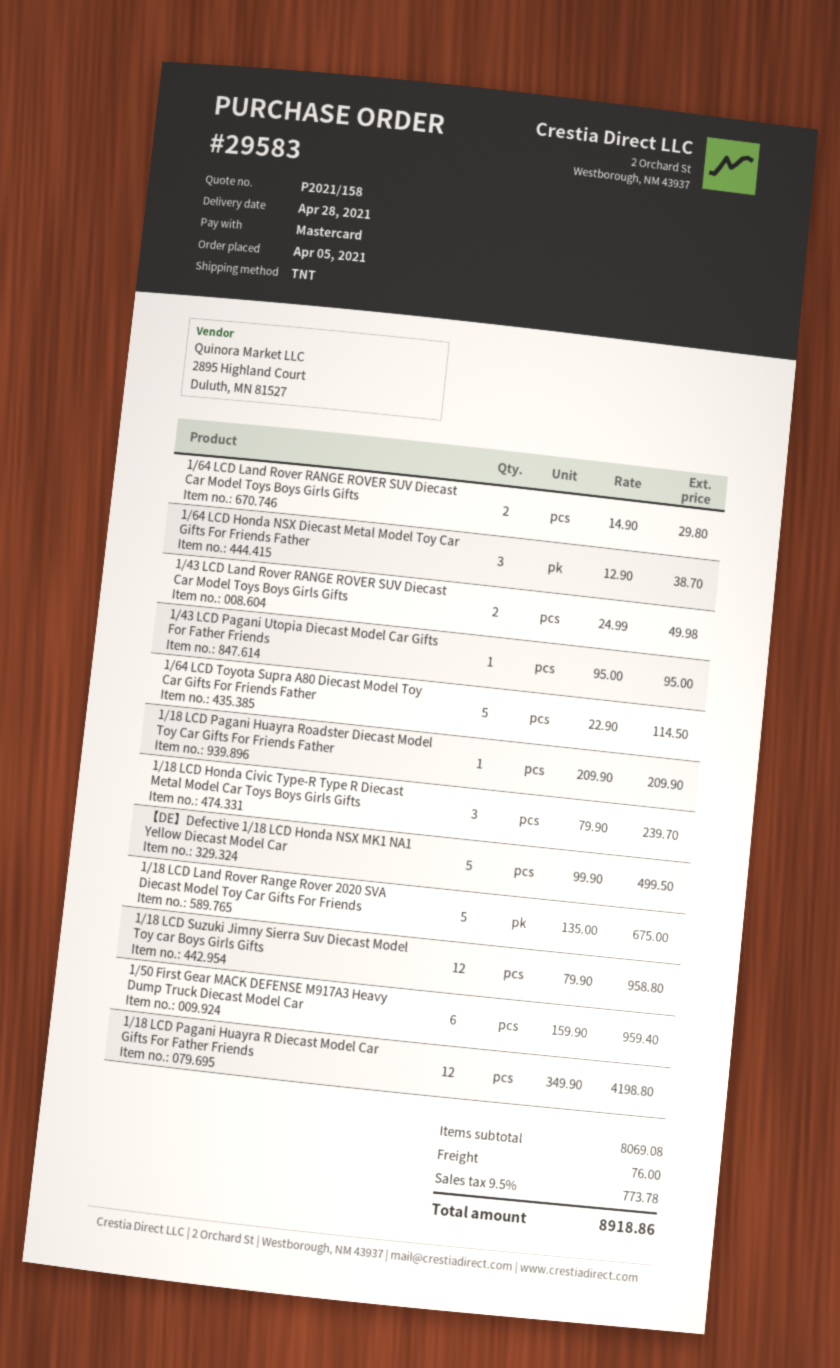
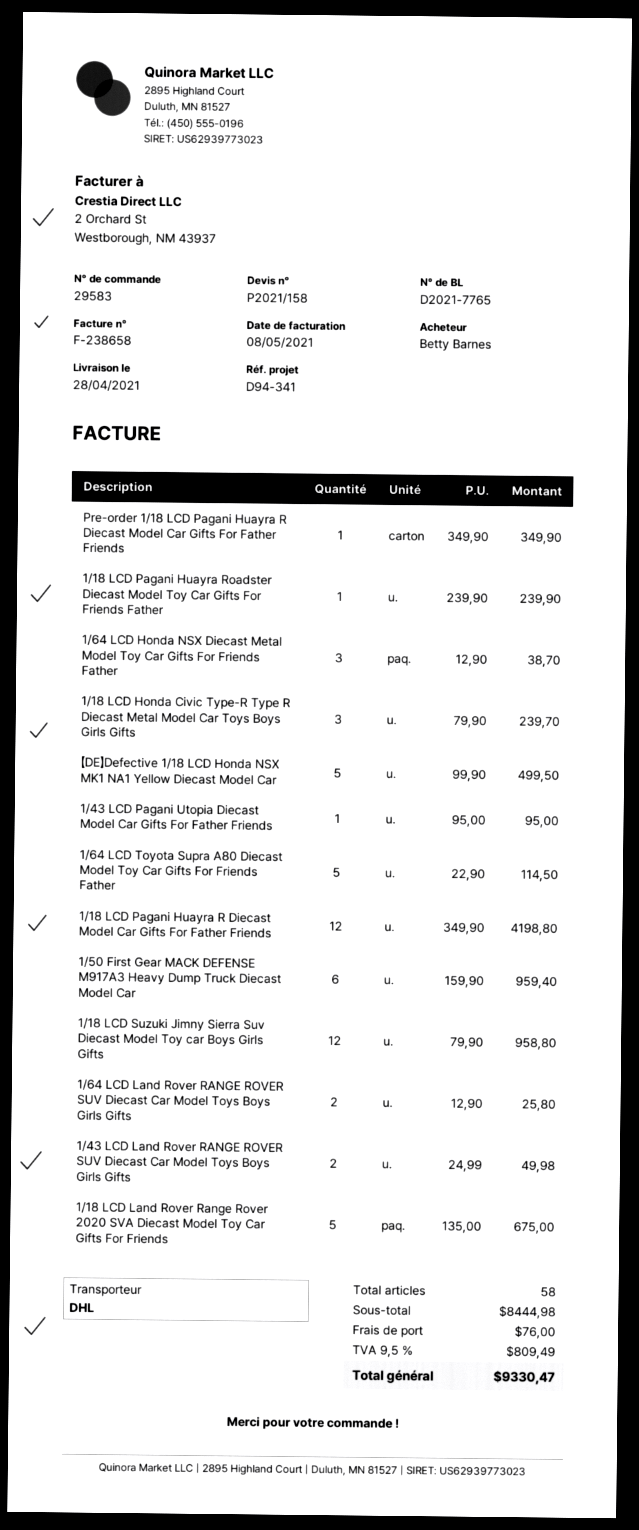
shipping method: TNT -> DHL
1/64 LCD Land Rover RANGE ROVER SUV Diecast Car Model Toys Boys Girls Gifts: 2 x 14.90 = 29.80 -> 2 x 12.90 = 25.80
1/18 LCD Pagani Huayra Roadster Diecast Model Toy Car Gifts For Friends Father: 1 x 209.90 = 209.90 -> 1 x 239.90 = 239.90
Pre-order 1/18 LCD Pagani Huayra R Diecast Model Car Gifts For Father Friends: none -> 1 x 349.90 = 349.90
subtotal: 8069.08 -> 8444.98
tax: 9.5% = 773.78 -> 9.5% = 809.49
total: 8918.86 -> 9330.47

